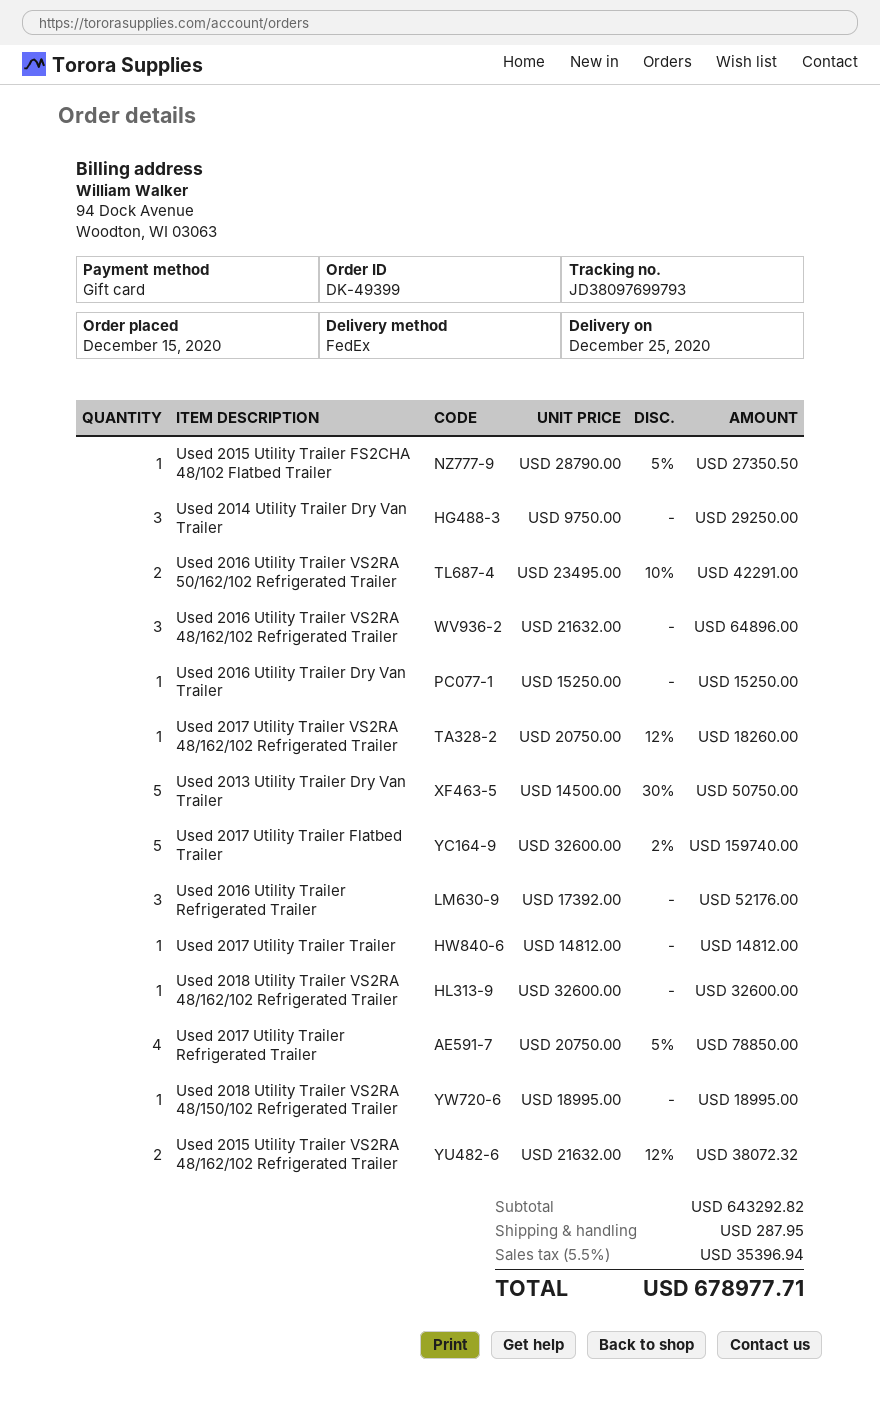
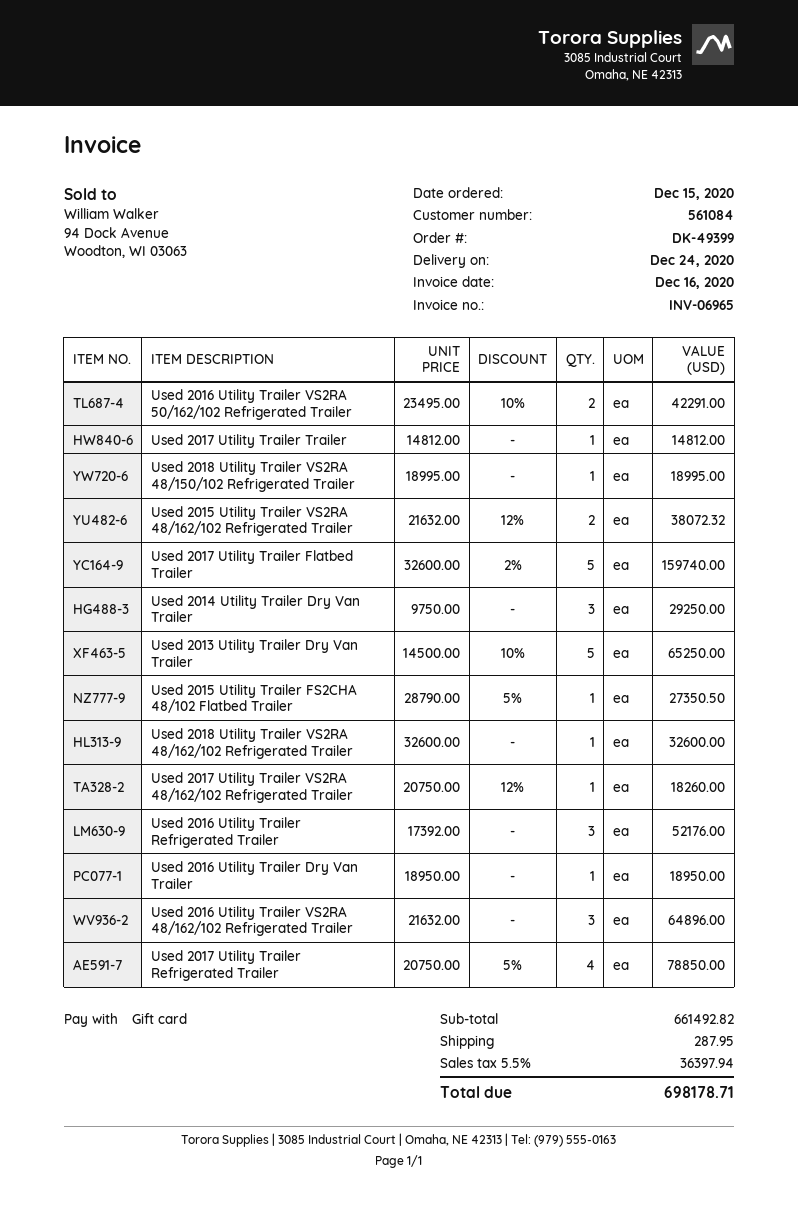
delivery date: 2020-12-25 -> 2020-12-24
Used 2016 Utility Trailer Dry Van Trailer: 1 x 15250.00 = 15250.00 -> 1 x 18950.00 = 18950.00
Used 2013 Utility Trailer Dry Van Trailer: 5 x 14500.00 - 30% = 50750.00 -> 5 x 14500.00 - 10% = 65250.00
subtotal: 643292.82 -> 661492.82
tax: 5.5% = 35396.94 -> 5.5% = 36397.94
total: 678977.71 -> 698178.71

